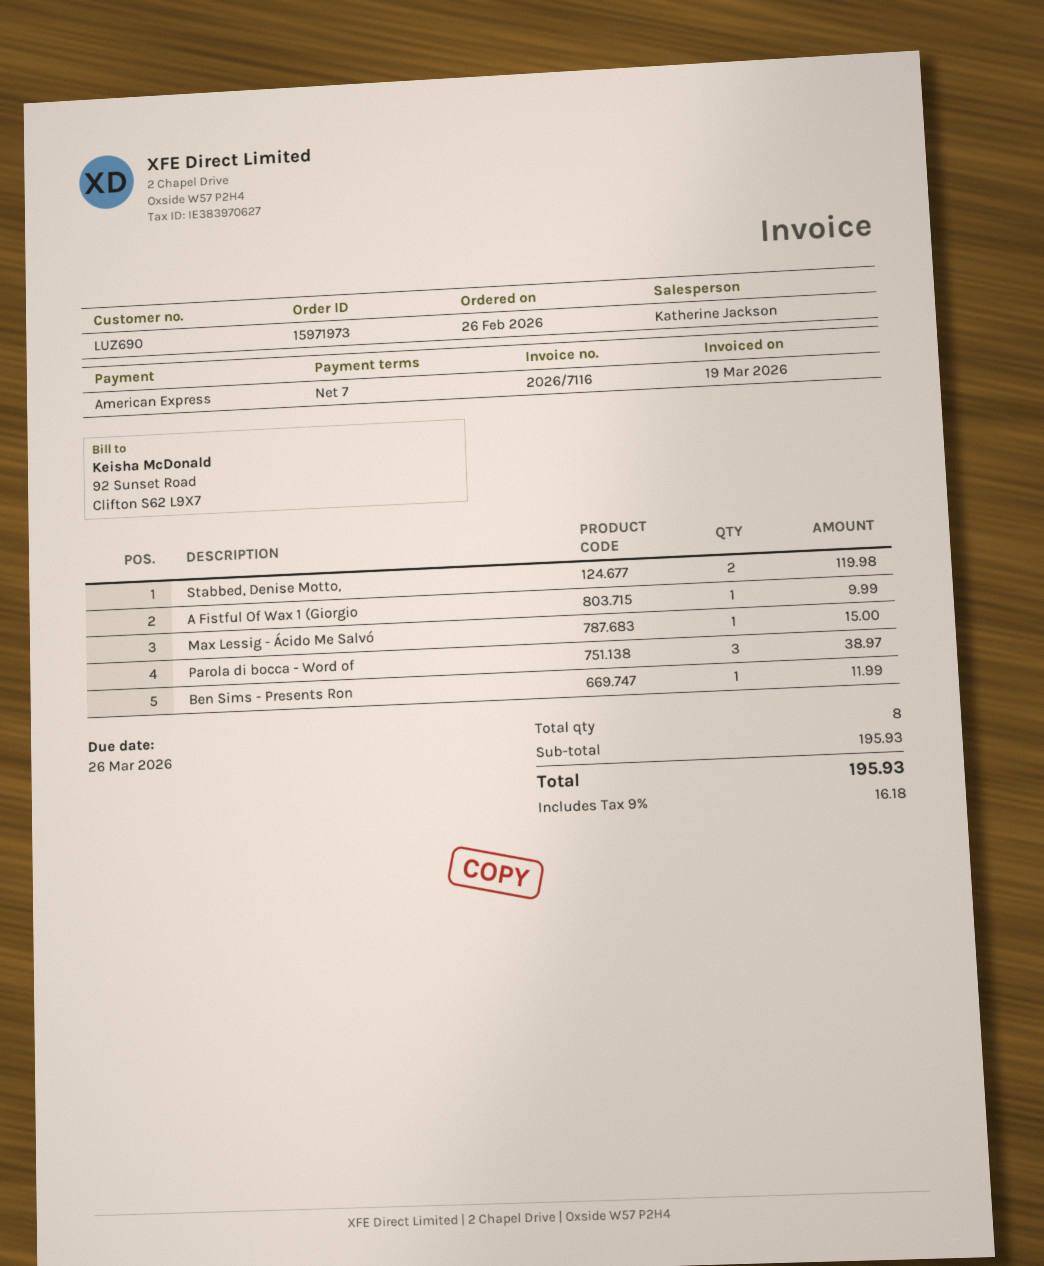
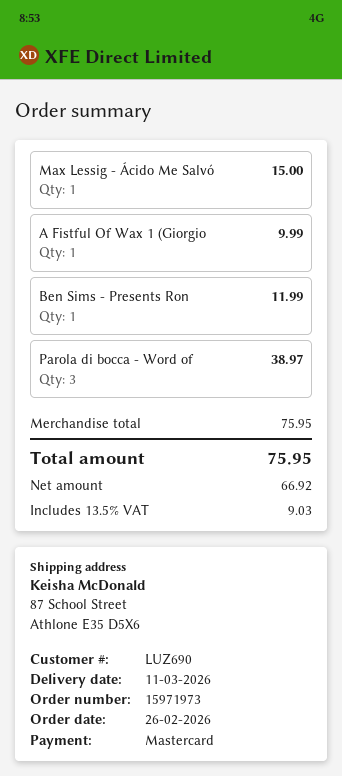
payment method: American Express -> Mastercard
Stabbed, Denise Motto,: 2 for 119.98 -> none
subtotal: 195.93 -> 75.95
tax: 9% = 16.18 -> 13.5% = 9.03
total: 195.93 -> 75.95

